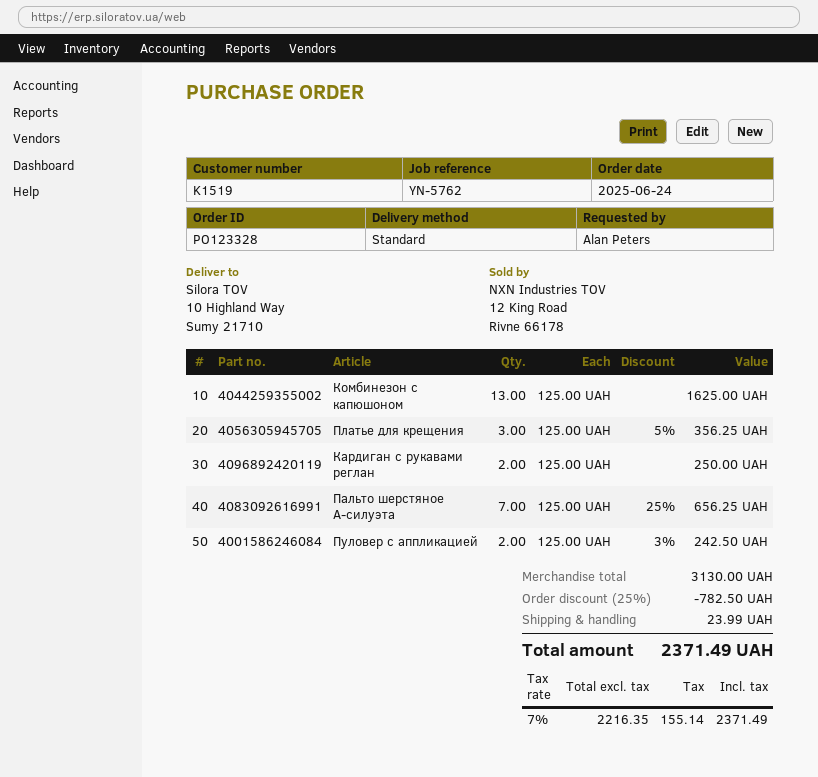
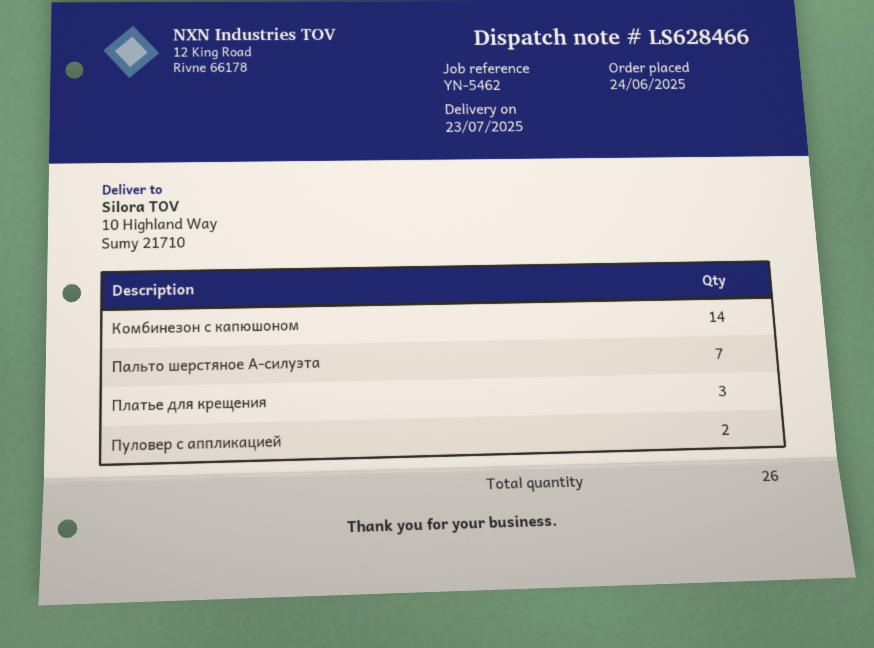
reference: YN-5762 -> YN-5462
Комбинезон с капюшоном: 13 -> 14
Кардиган с рукавами реглан: 2 -> none

